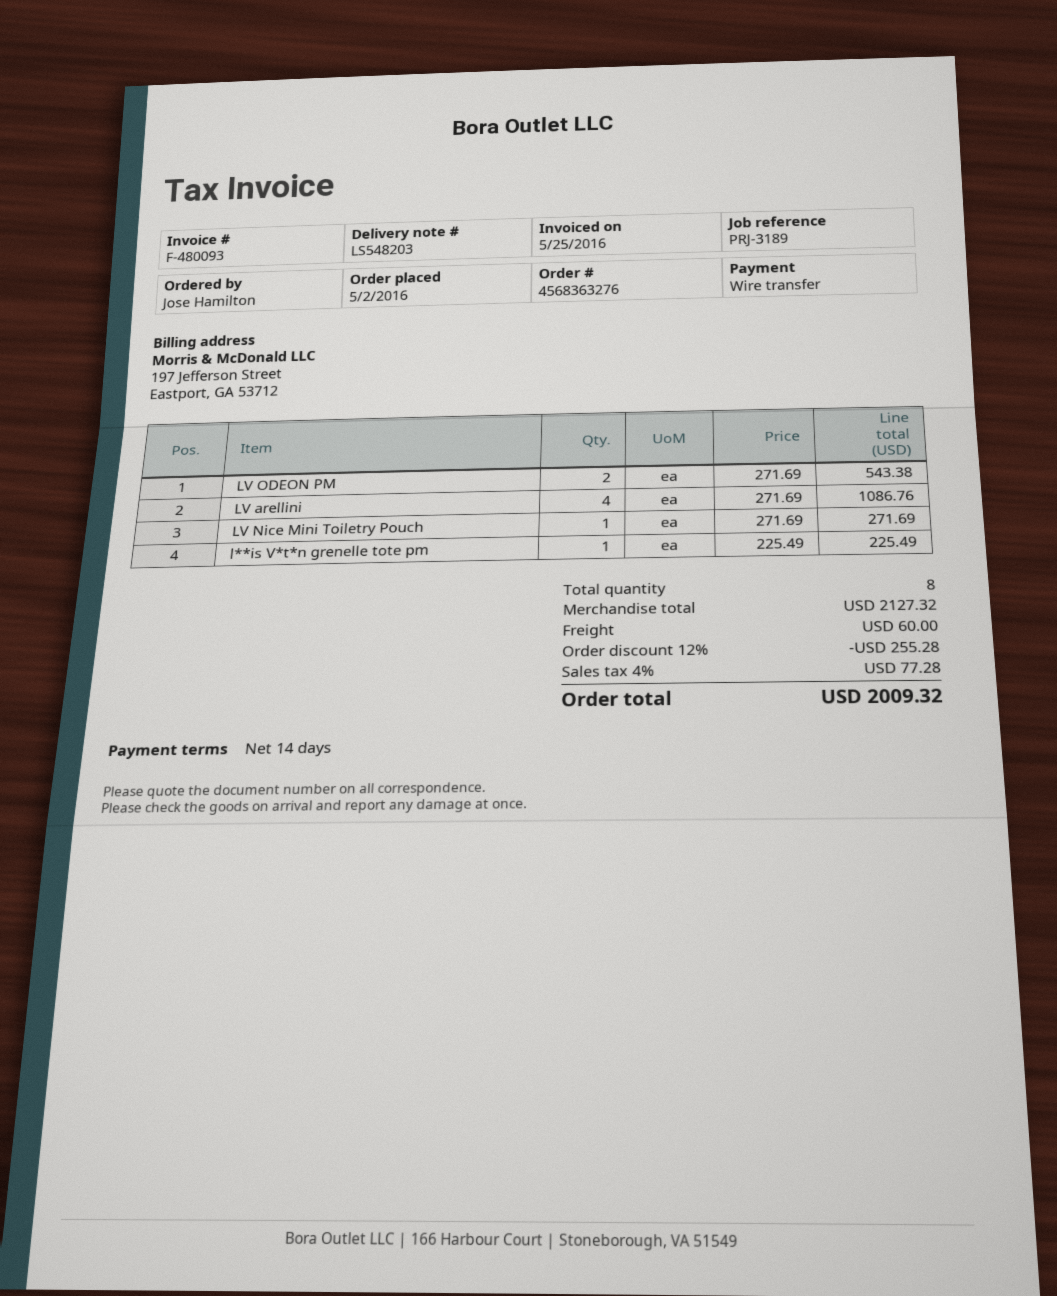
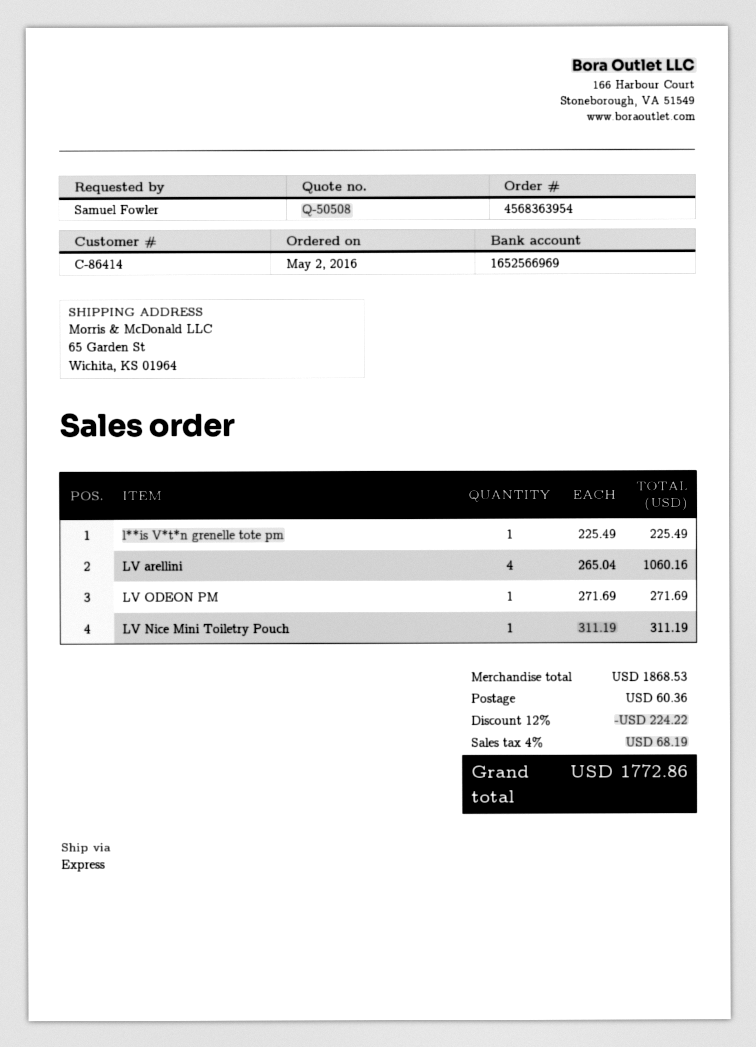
order number: 4568363276 -> 4568363954
ordered by: Jose Hamilton -> Samuel Fowler
LV ODEON PM: 2 x 271.69 = 543.38 -> 1 x 271.69 = 271.69
LV arellini: 4 x 271.69 = 1086.76 -> 4 x 265.04 = 1060.16
LV Nice Mini Toiletry Pouch: 1 x 271.69 = 271.69 -> 1 x 311.19 = 311.19
subtotal: 2127.32 -> 1868.53
discount: 12% = 255.28 -> 12% = 224.22
shipping: 60.00 -> 60.36
tax: 4% = 77.28 -> 4% = 68.19
total: 2009.32 -> 1772.86

